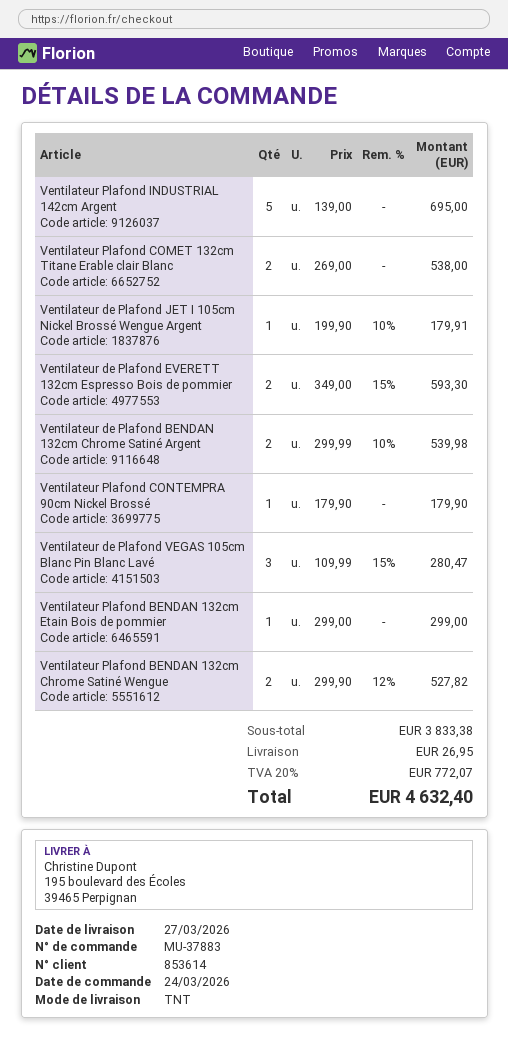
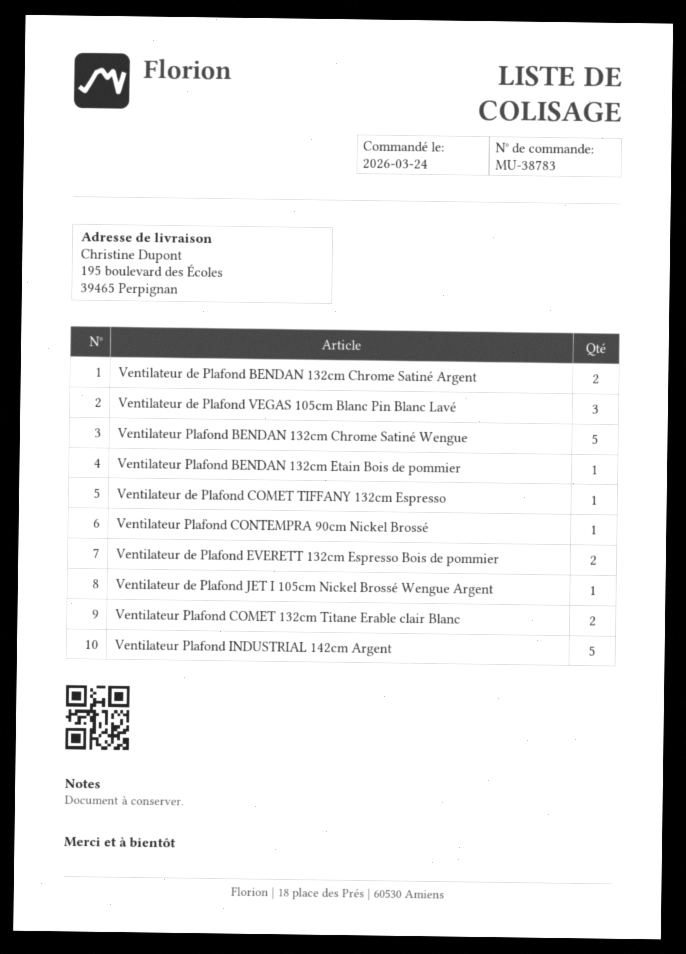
order number: MU-37883 -> MU-38783
Ventilateur Plafond BENDAN 132cm Chrome Satiné Wengue: 2 -> 5
Ventilateur de Plafond COMET TIFFANY 132cm Espresso: none -> 1

